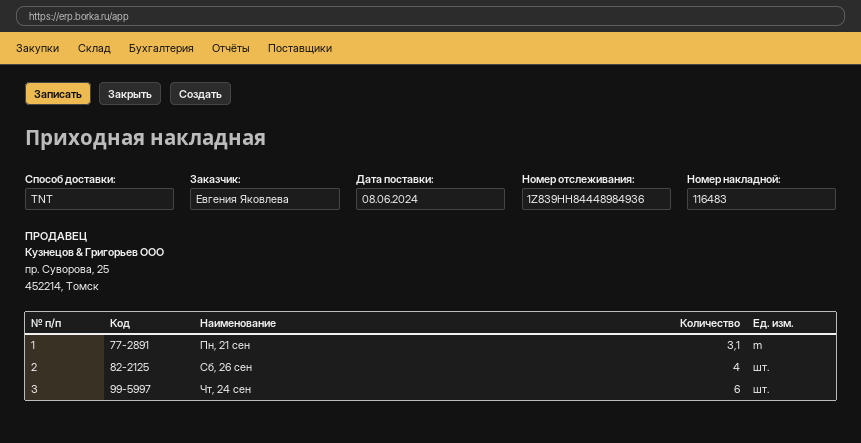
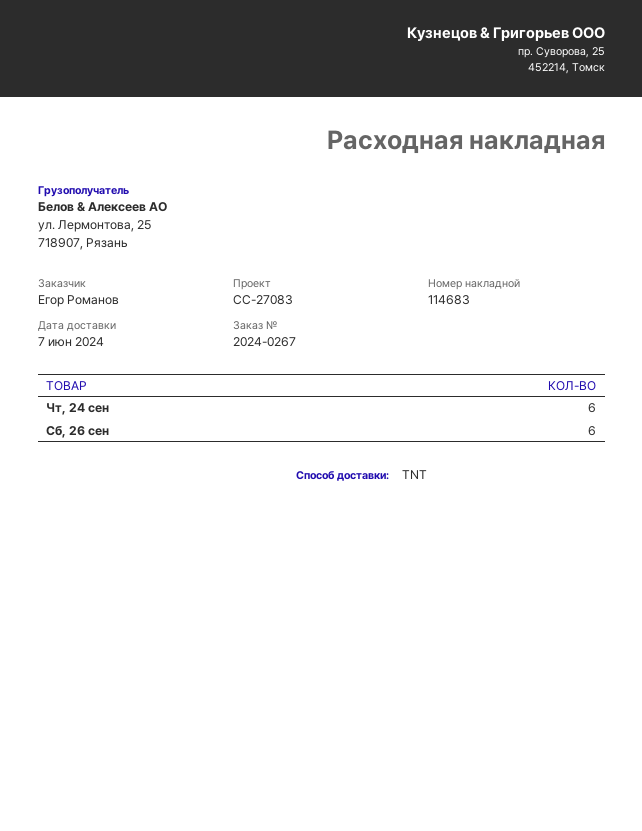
delivery note number: 116483 -> 114683
delivery date: 2024-06-08 -> 2024-06-07
ordered by: Евгения Яковлева -> Егор Романов
Пн, 21 сен: 3.1 -> none
Сб, 26 сен: 4 -> 6

